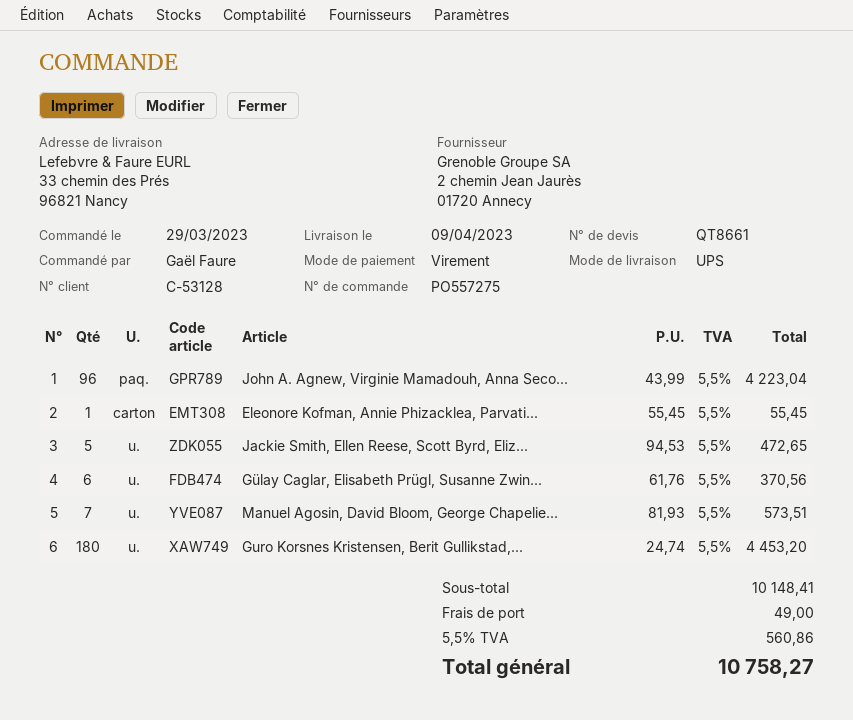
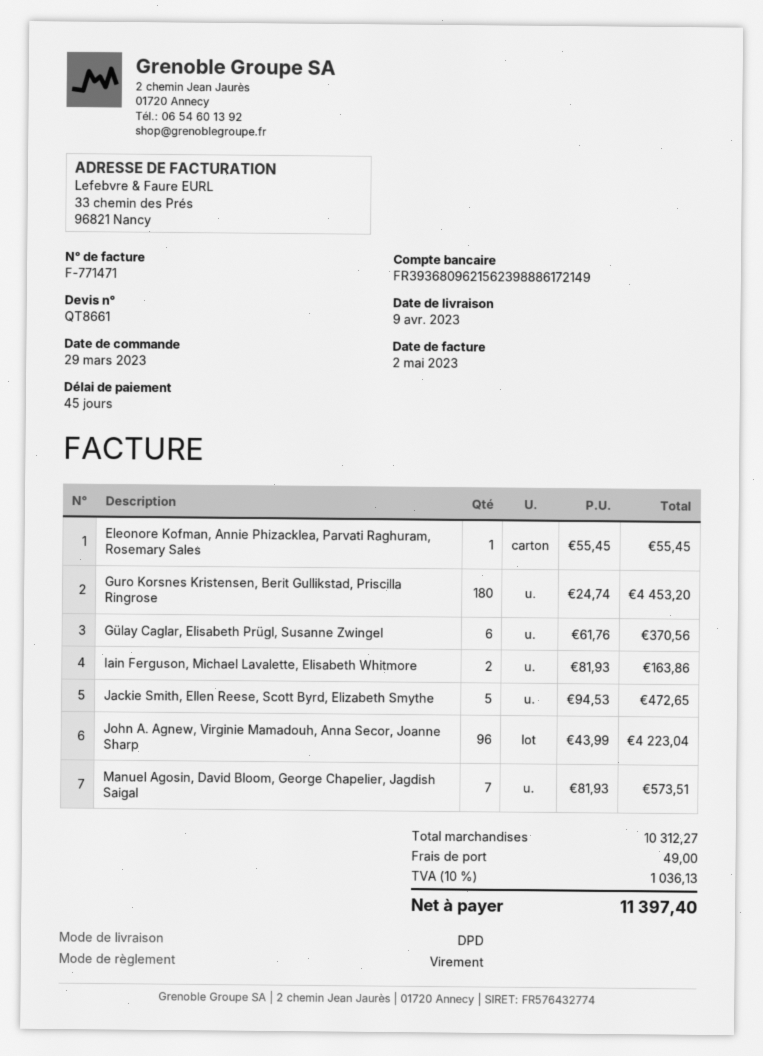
shipping method: UPS -> DPD
Iain Ferguson, Michael Lavalette, Elisabeth Whitmore: none -> 2 x 81.93 = 163.86
subtotal: 10148.41 -> 10312.27
tax: 5.5% = 560.86 -> 10% = 1036.13
total: 10758.27 -> 11397.40

